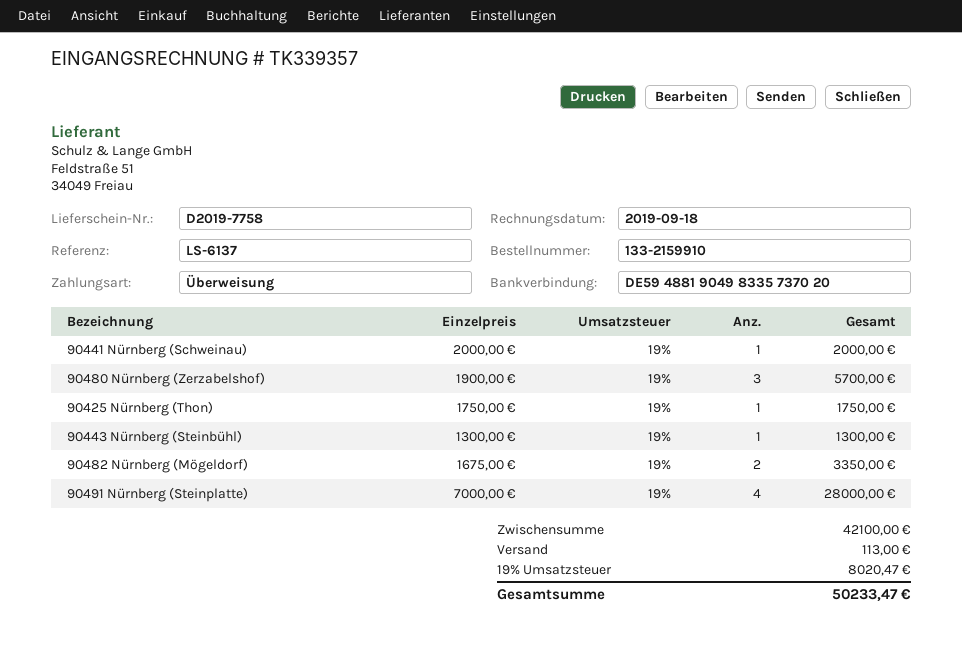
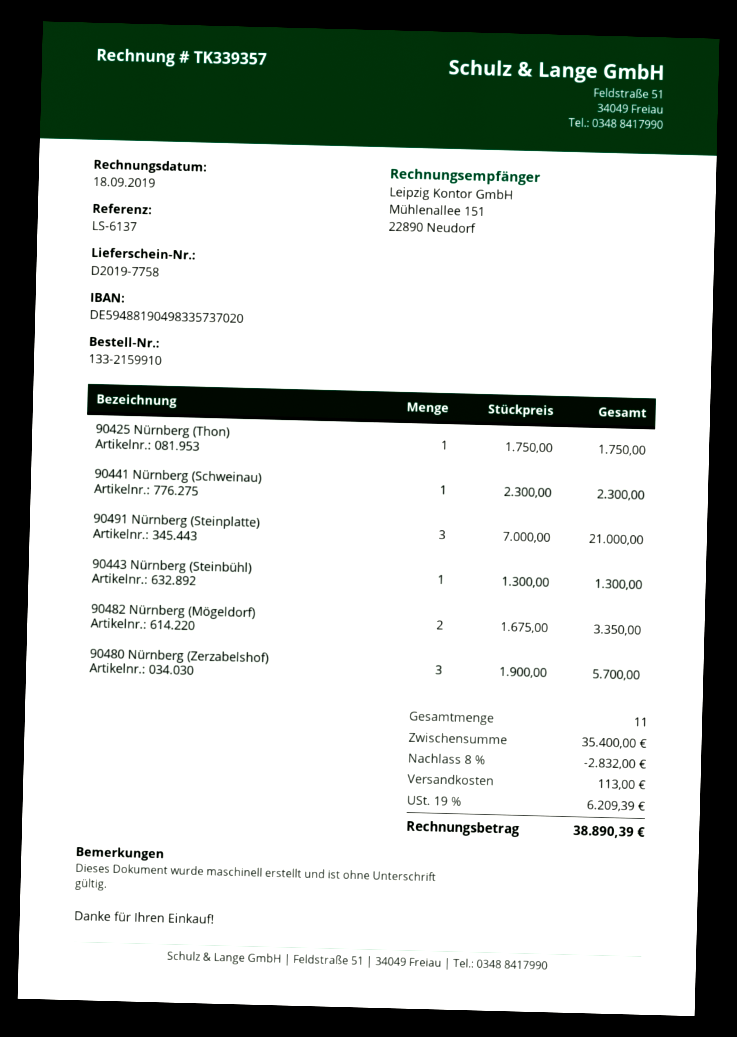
90441 Nürnberg (Schweinau): 1 x 2000.00 = 2000.00 -> 1 x 2300.00 = 2300.00
90491 Nürnberg (Steinplatte): 4 x 7000.00 = 28000.00 -> 3 x 7000.00 = 21000.00
subtotal: 42100.00 -> 35400.00
discount: none -> 8% = 2832.00
tax: 19% = 8020.47 -> 19% = 6209.39
total: 50233.47 -> 38890.39

